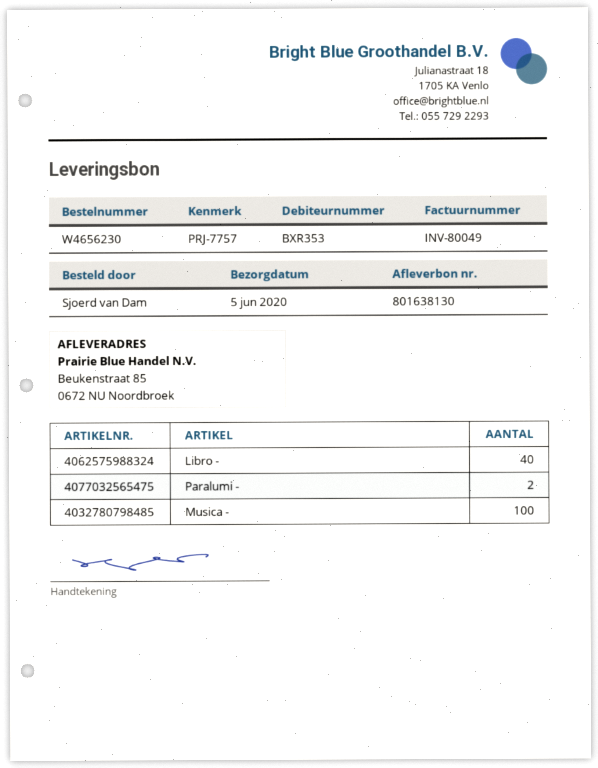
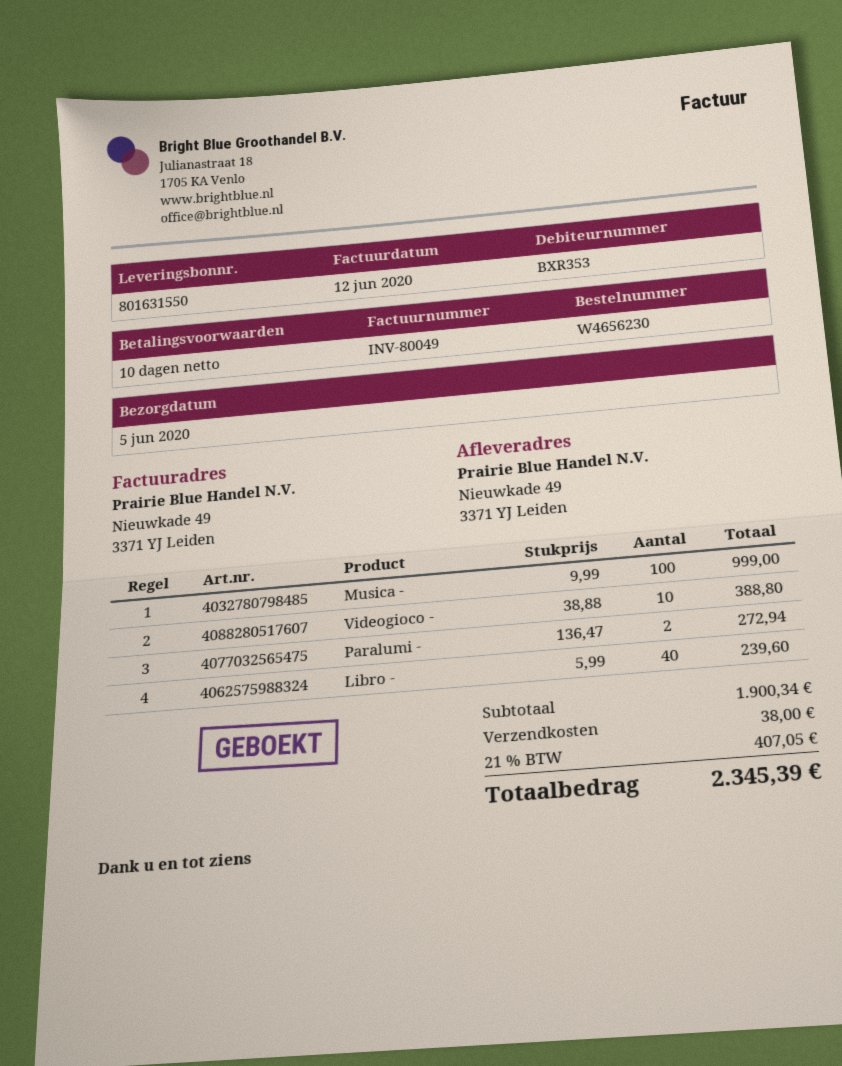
delivery note number: 801638130 -> 801631550
ship to: Beukenstraat 85, 0672 NU Noordbroek -> Nieuwkade 49, 3371 YJ Leiden
Videogioco -: none -> 10

